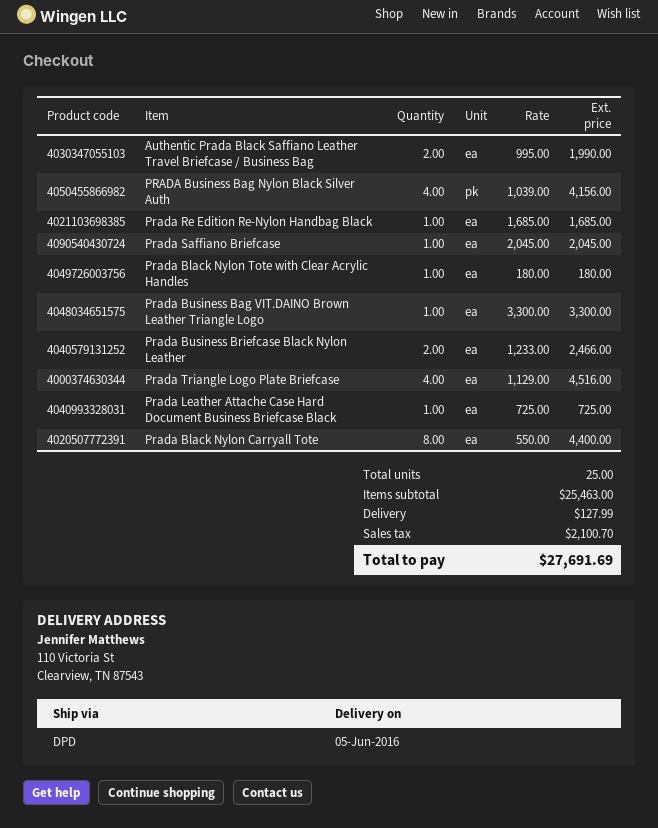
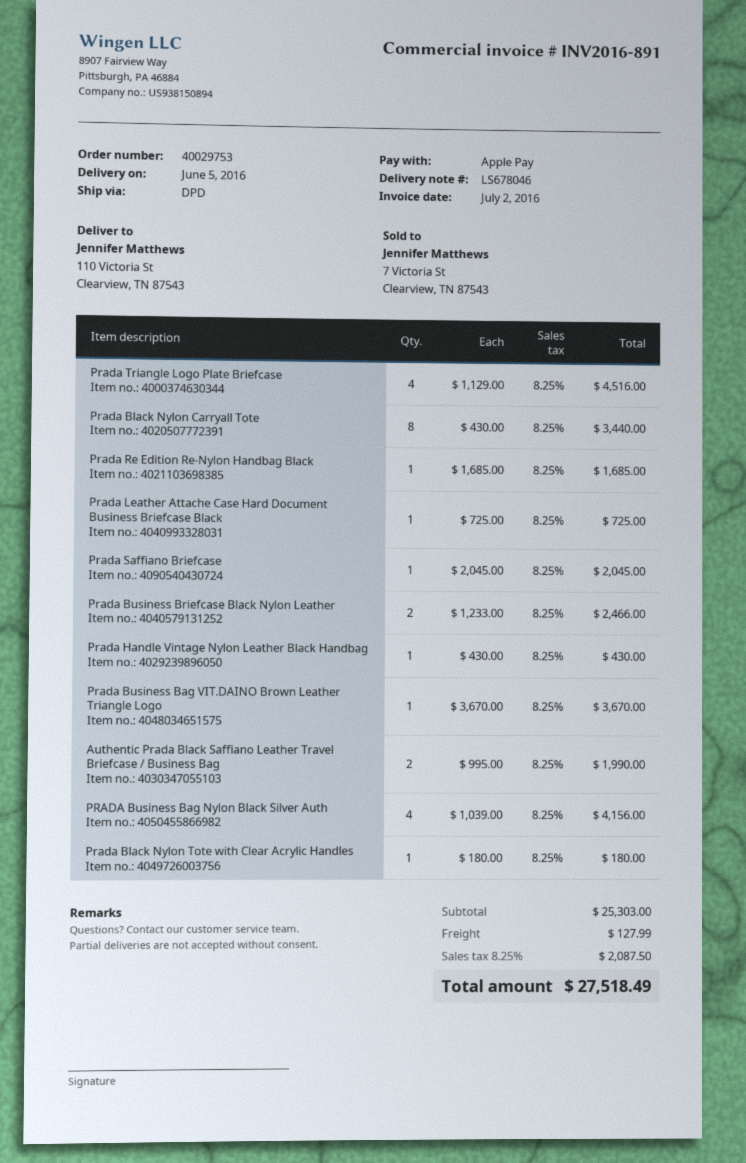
Prada Business Bag VIT.DAINO Brown Leather Triangle Logo: 1 x 3300.00 = 3300.00 -> 1 x 3670.00 = 3670.00
Prada Black Nylon Carryall Tote: 8 x 550.00 = 4400.00 -> 8 x 430.00 = 3440.00
Prada Handle Vintage Nylon Leather Black Handbag: none -> 1 x 430.00 = 430.00
subtotal: 25463.00 -> 25303.00
tax: 2100.70 -> 2087.50
total: 27691.69 -> 27518.49

